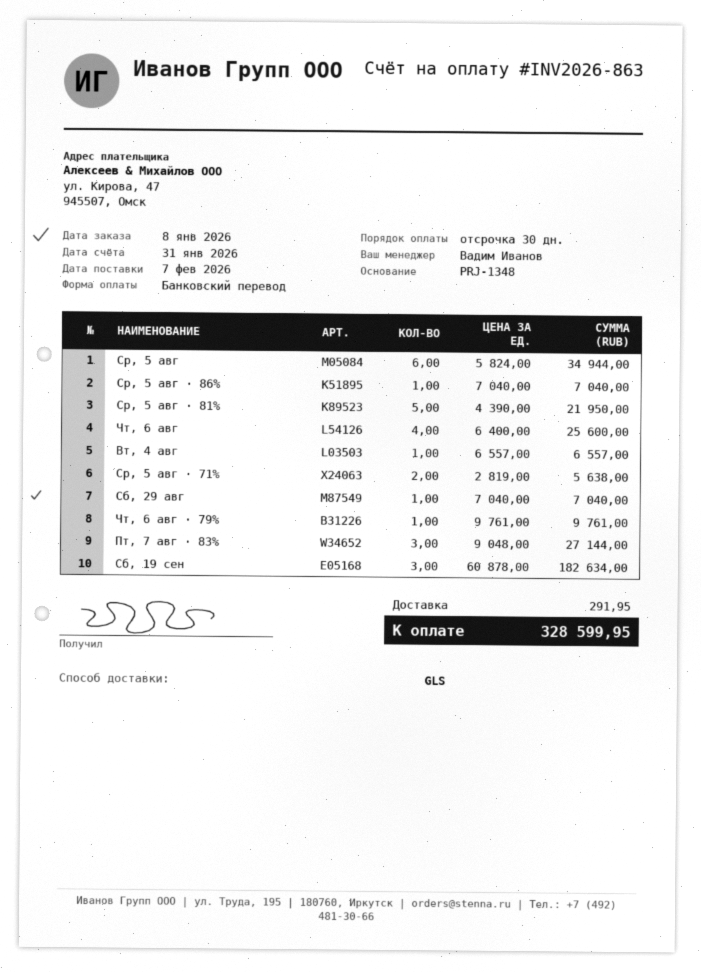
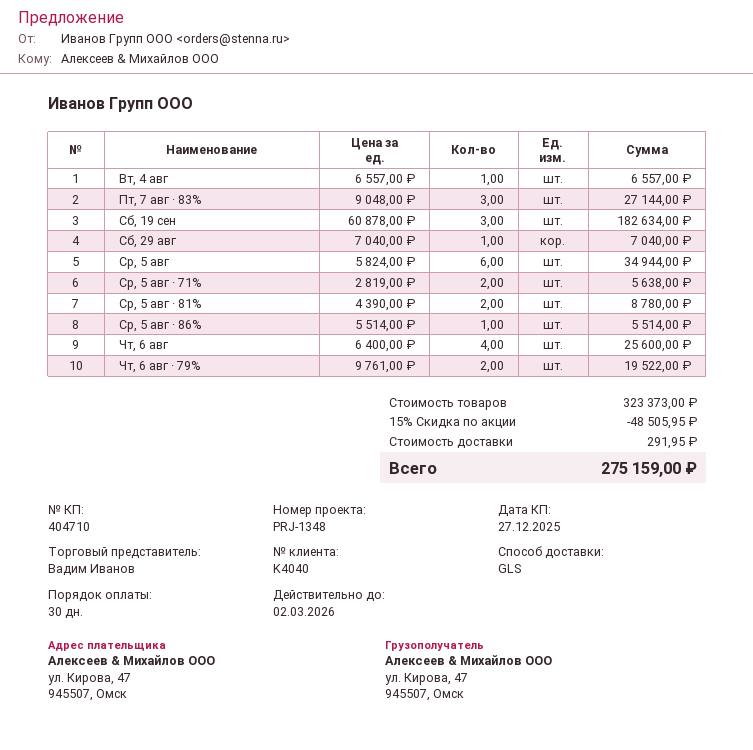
Ср, 5 авг · 86%: 1 x 7040.00 = 7040.00 -> 1 x 5514.00 = 5514.00
Ср, 5 авг · 81%: 5 x 4390.00 = 21950.00 -> 2 x 4390.00 = 8780.00
Чт, 6 авг · 79%: 1 x 9761.00 = 9761.00 -> 2 x 9761.00 = 19522.00
discount: none -> 15% = 48505.95
total: 328599.95 -> 275159.00

